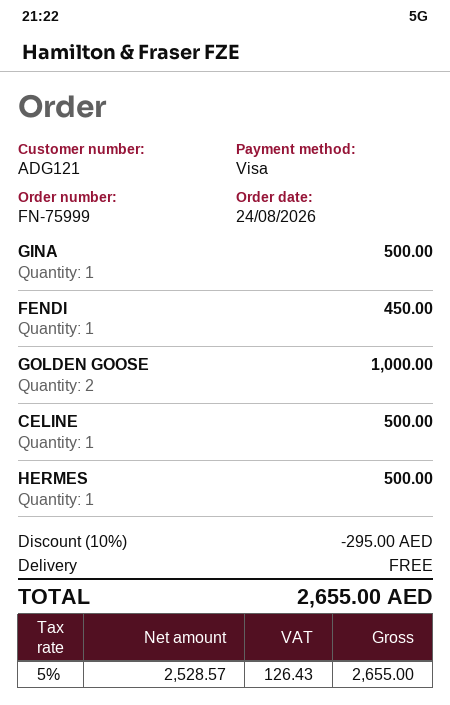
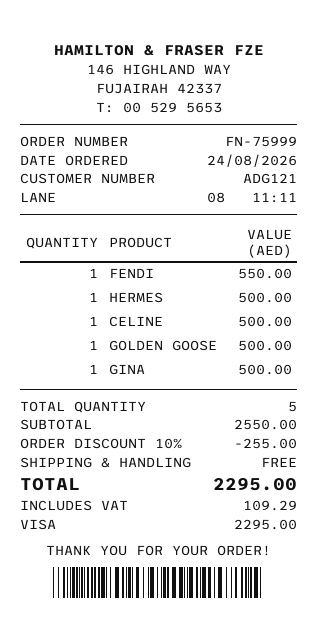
FENDI: 1 for 450.00 -> 1 for 550.00
GOLDEN GOOSE: 2 for 1000.00 -> 1 for 500.00
discount: 10% = 295.00 -> 10% = 255.00
tax: 126.43 -> 109.29
total: 2655.00 -> 2295.00

